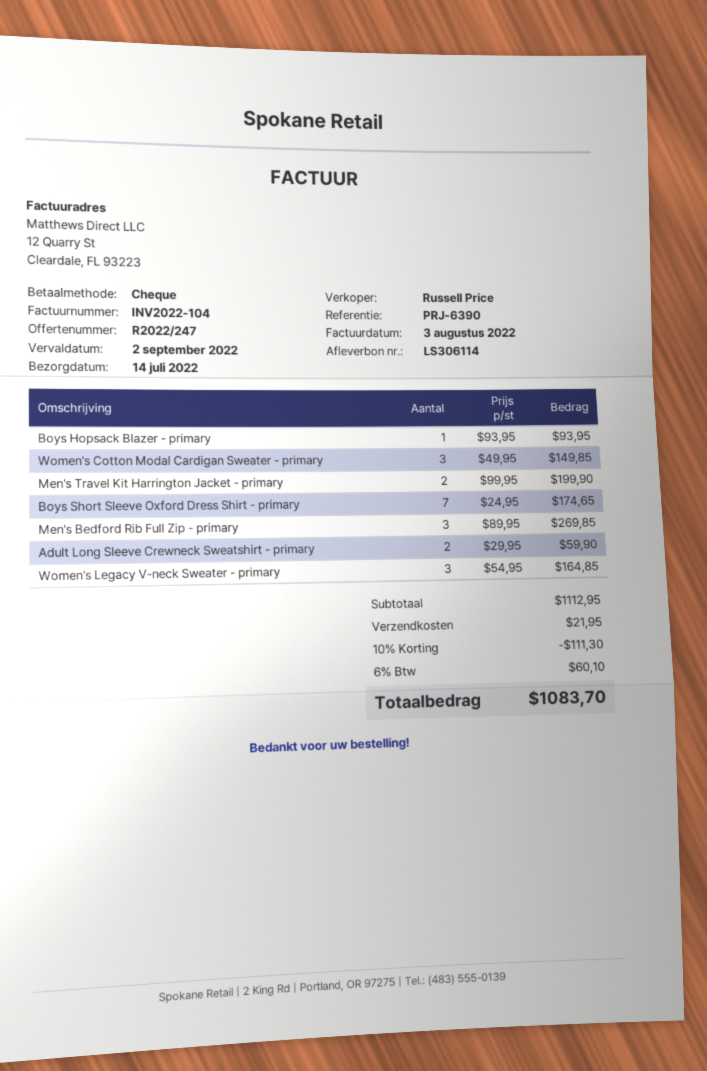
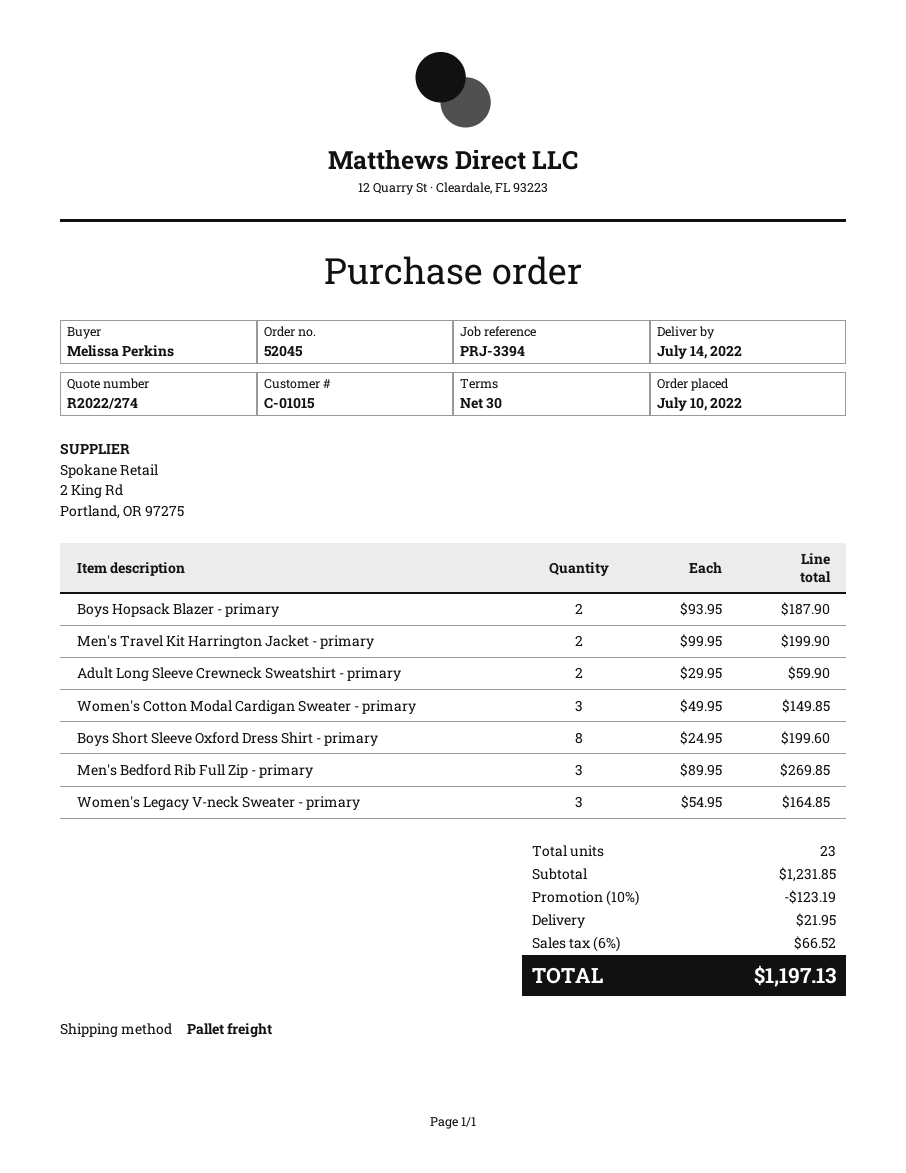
quote number: R2022/247 -> R2022/274
reference: PRJ-6390 -> PRJ-3394
Boys Hopsack Blazer - primary: 1 x 93.95 = 93.95 -> 2 x 93.95 = 187.90
Boys Short Sleeve Oxford Dress Shirt - primary: 7 x 24.95 = 174.65 -> 8 x 24.95 = 199.60
subtotal: 1112.95 -> 1231.85
discount: 10% = 111.30 -> 10% = 123.19
tax: 6% = 60.10 -> 6% = 66.52
total: 1083.70 -> 1197.13

